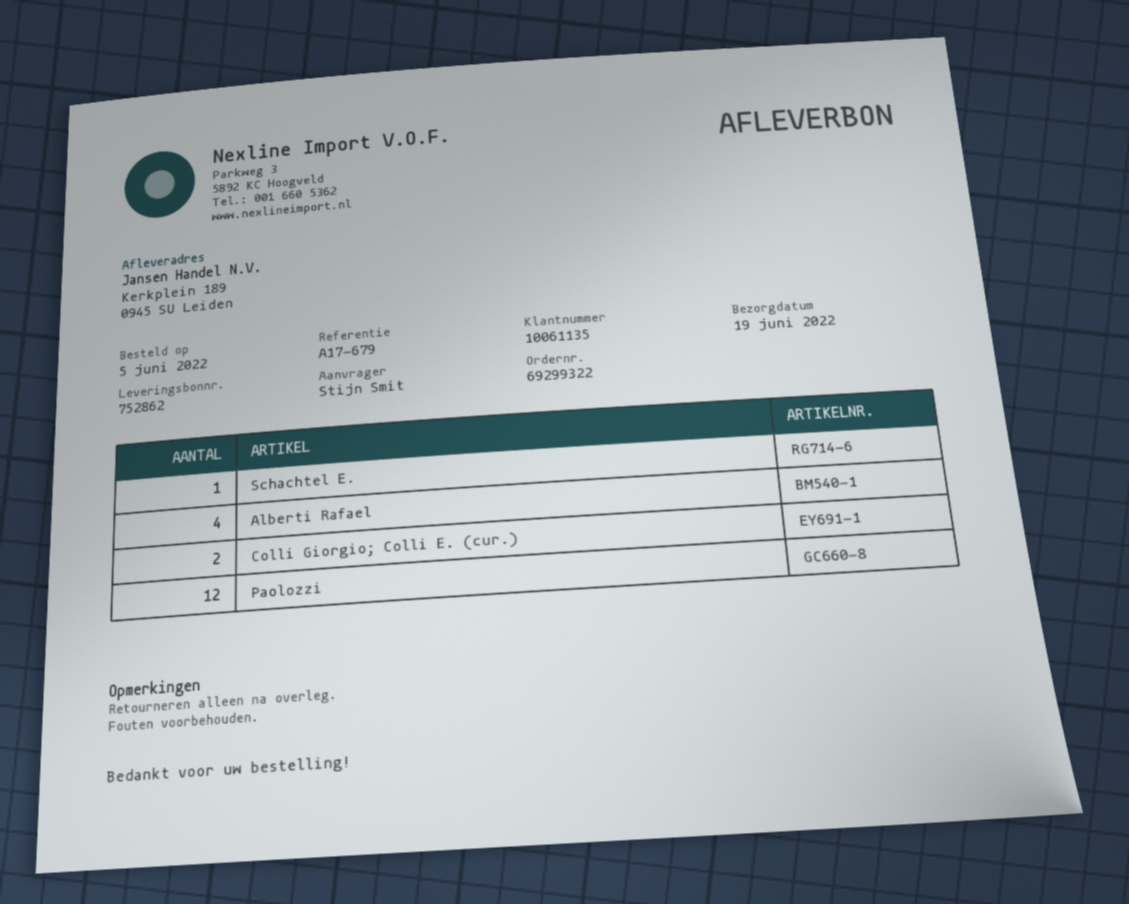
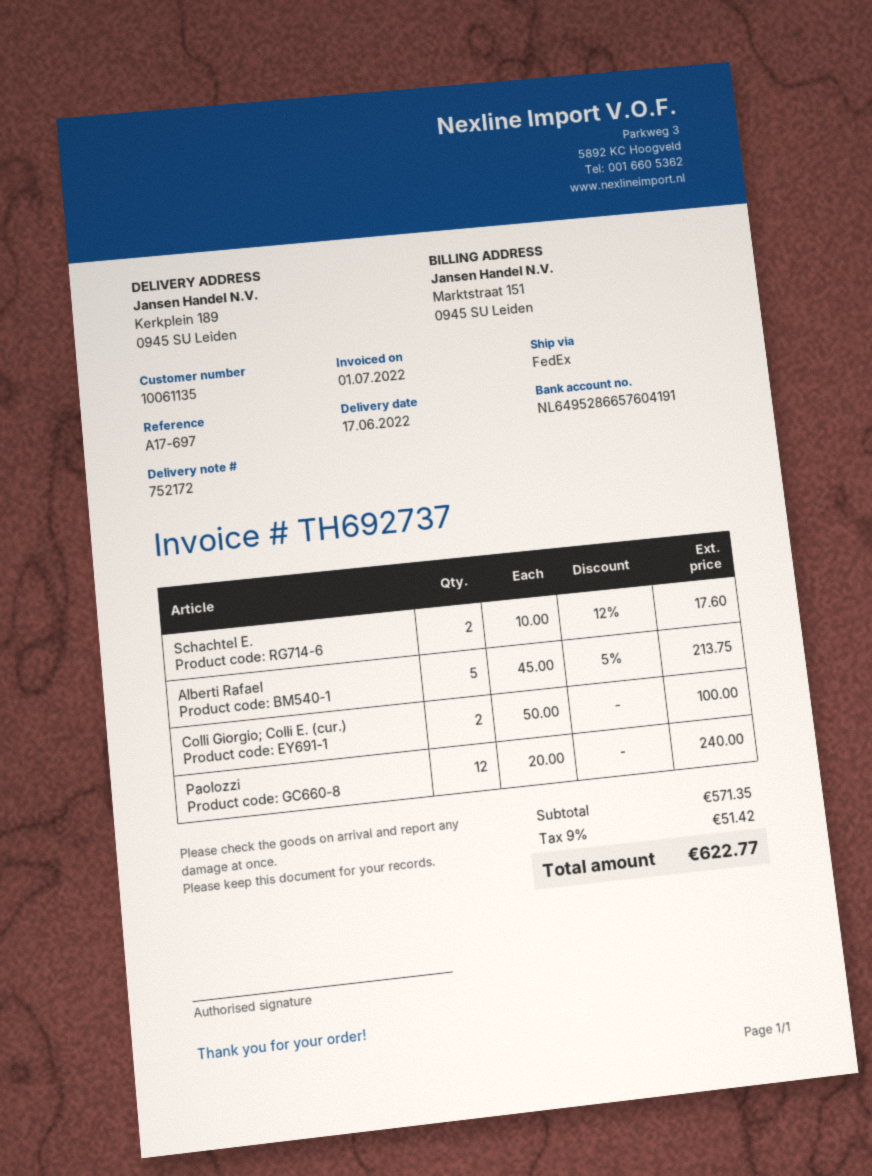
delivery note number: 752862 -> 752172
delivery date: 2022-06-19 -> 2022-06-17
reference: A17-679 -> A17-697
Schachtel E.: 1 -> 2
Alberti Rafael: 4 -> 5

